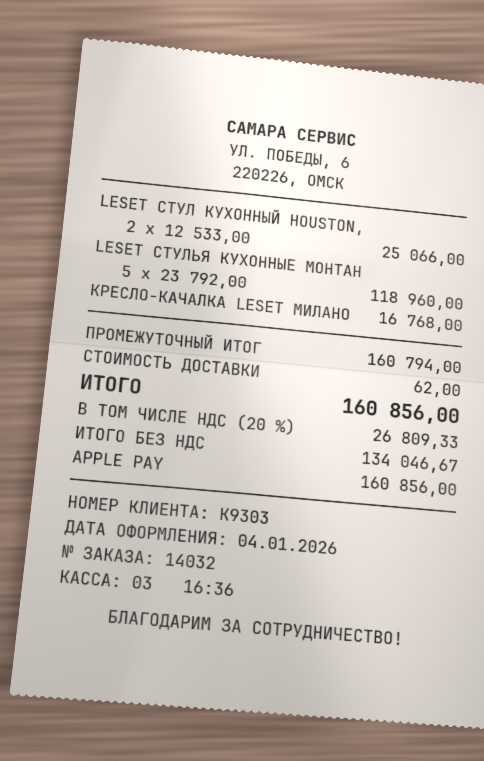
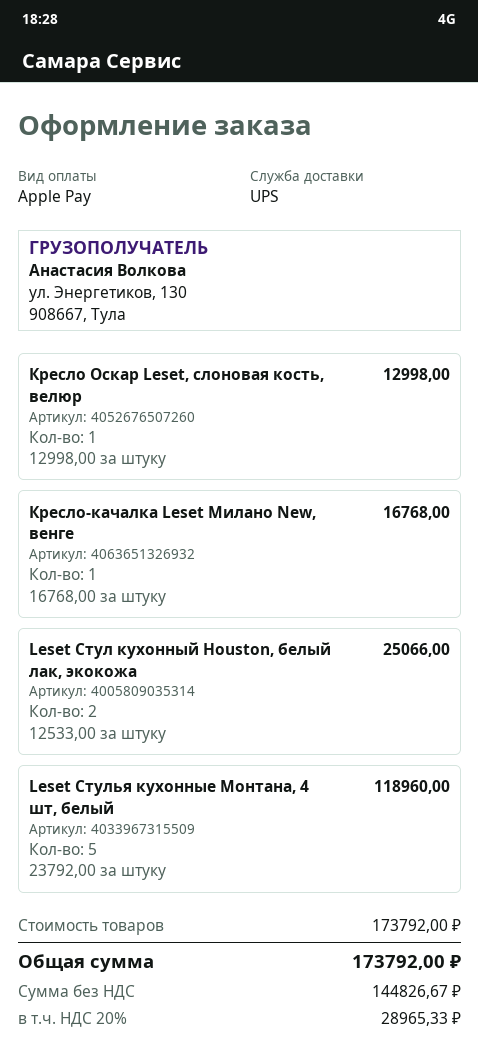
Кресло Оскар Leset, слоновая кость, велюр: none -> 1 x 12998.00 = 12998.00
subtotal: 160794.00 -> 173792.00
shipping: 62.00 -> none
net: 134046.67 -> 144826.67
tax: 20% = 26809.33 -> 20% = 28965.33
total: 160856.00 -> 173792.00

